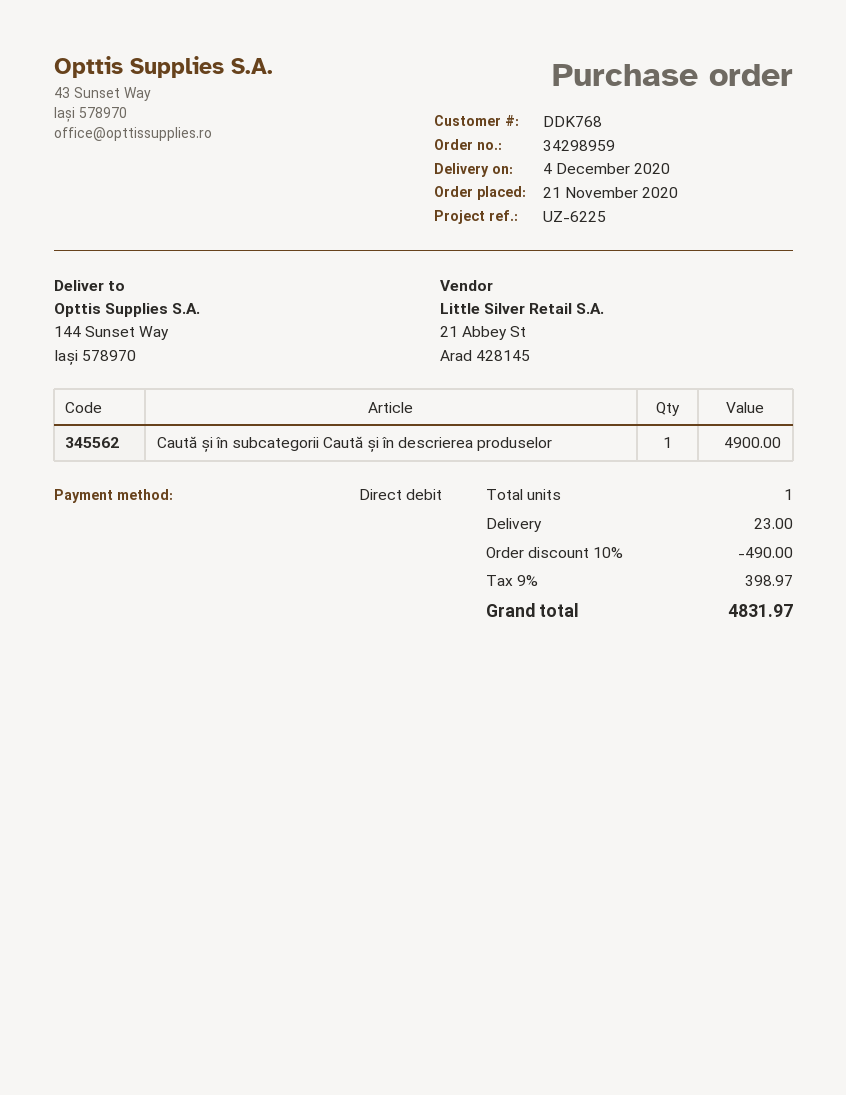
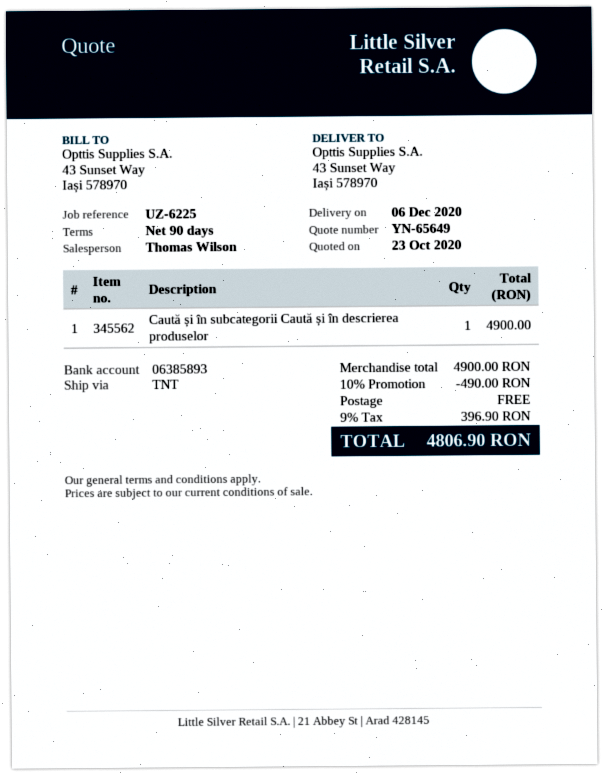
delivery date: 2020-12-04 -> 2020-12-06
ship to: 144 Sunset Way, Iași 578970 -> 43 Sunset Way, Iași 578970
shipping: 23.00 -> 0.00
tax: 9% = 398.97 -> 9% = 396.90
total: 4831.97 -> 4806.90

